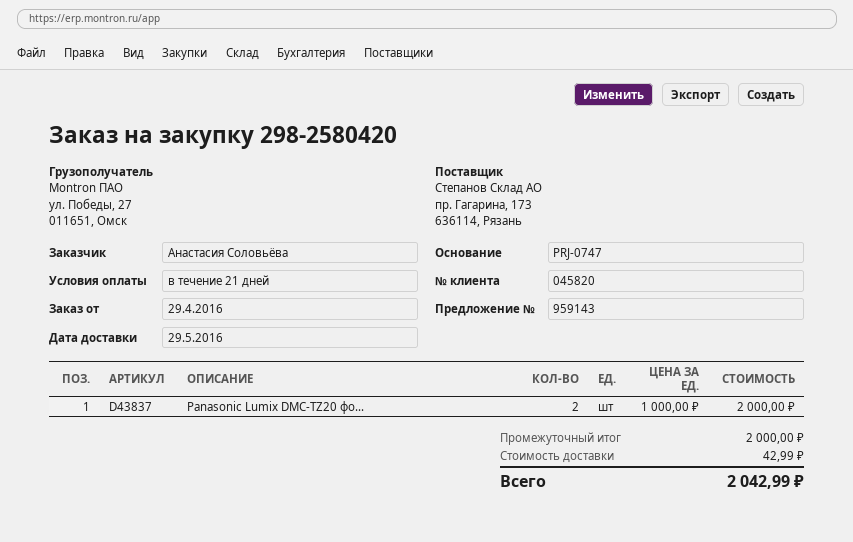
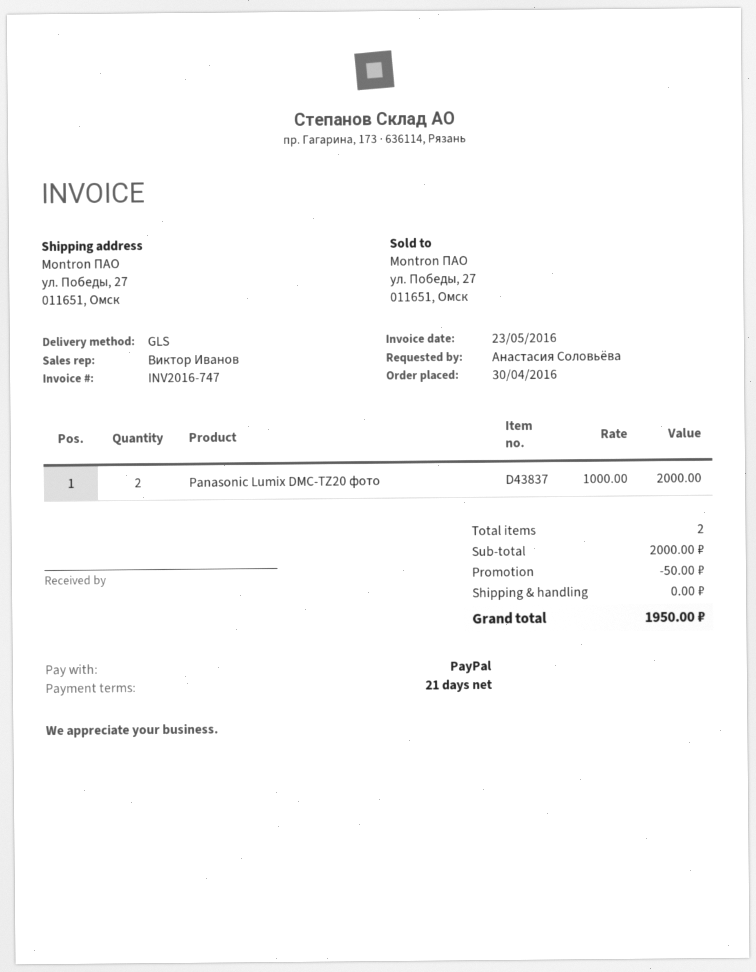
order date: 2016-04-29 -> 2016-04-30
discount: none -> 50.00
shipping: 42.99 -> 0.00
total: 2042.99 -> 1950.00

